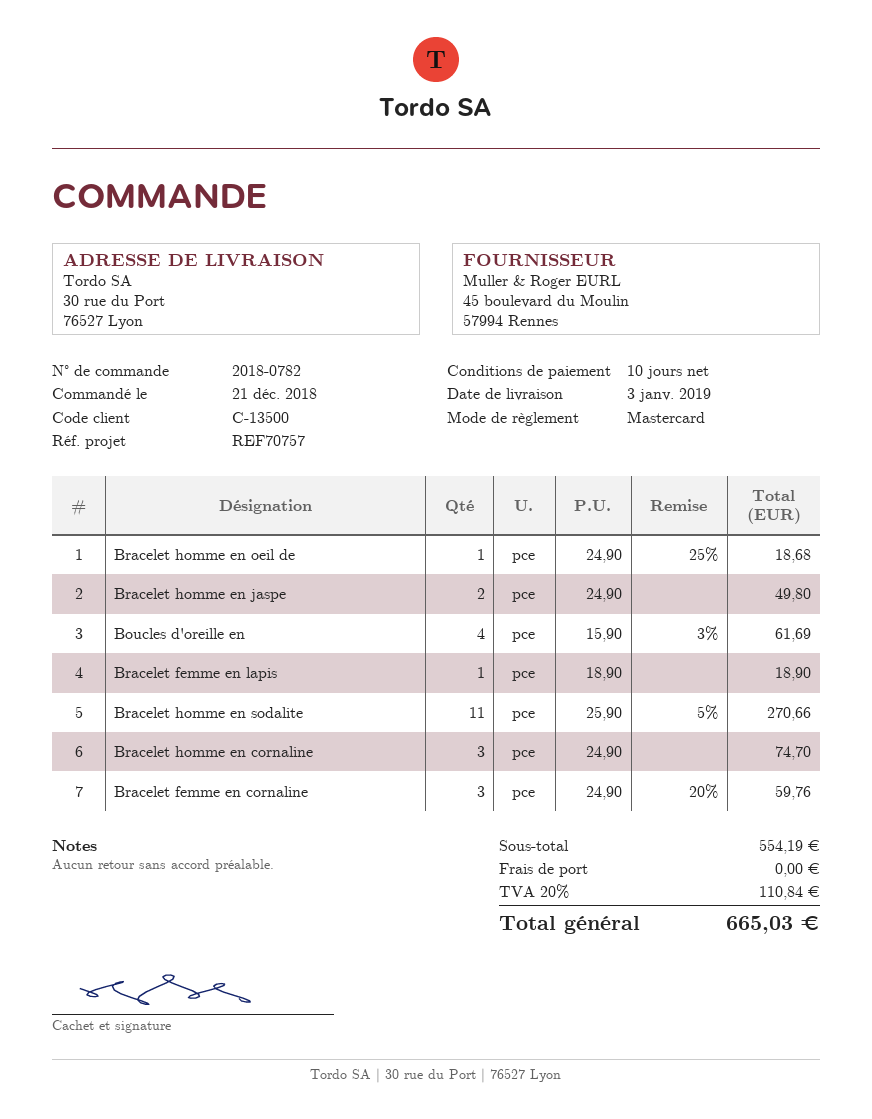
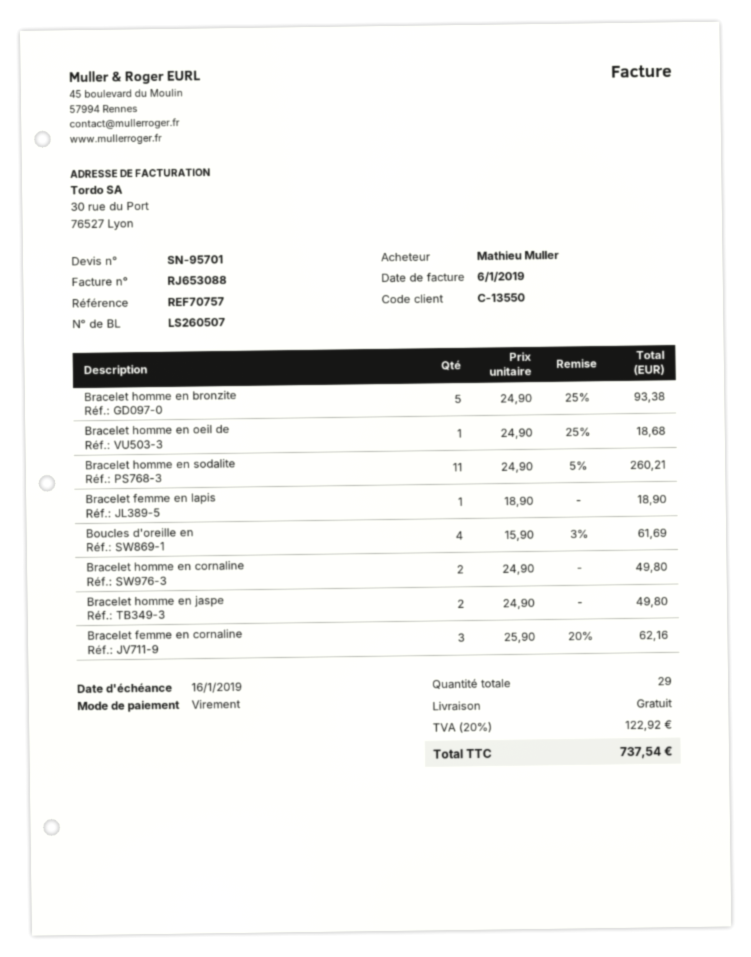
customer number: C-13500 -> C-13550
payment method: Mastercard -> bank transfer
Bracelet homme en sodalite: 11 x 25.90 - 5% = 270.66 -> 11 x 24.90 - 5% = 260.21
Bracelet homme en cornaline: 3 x 24.90 = 74.70 -> 2 x 24.90 = 49.80
Bracelet femme en cornaline: 3 x 24.90 - 20% = 59.76 -> 3 x 25.90 - 20% = 62.16
Bracelet homme en bronzite: none -> 5 x 24.90 - 25% = 93.38
tax: 20% = 110.84 -> 20% = 122.92
total: 665.03 -> 737.54

